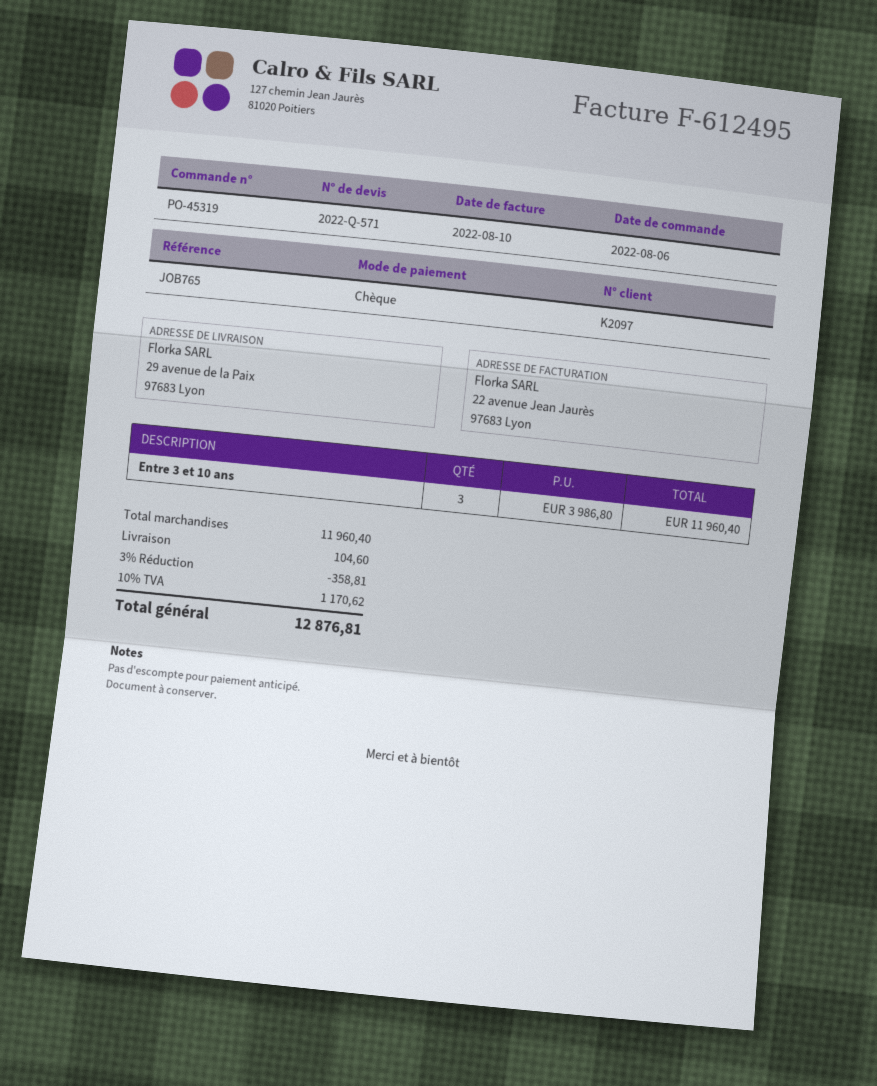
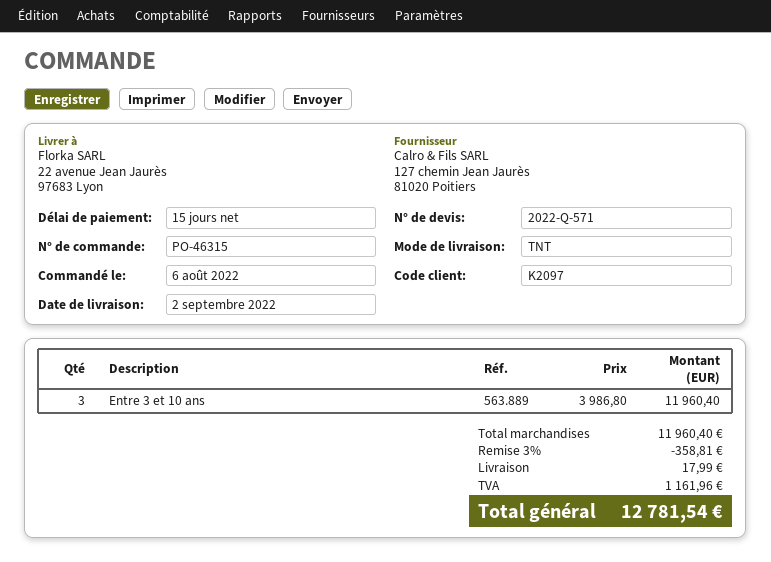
order number: PO-45319 -> PO-46315
ship to: 29 avenue de la Paix, 97683 Lyon -> 22 avenue Jean Jaurès, 97683 Lyon
shipping: 104.60 -> 17.99
tax: 1170.62 -> 1161.96
total: 12876.81 -> 12781.54

